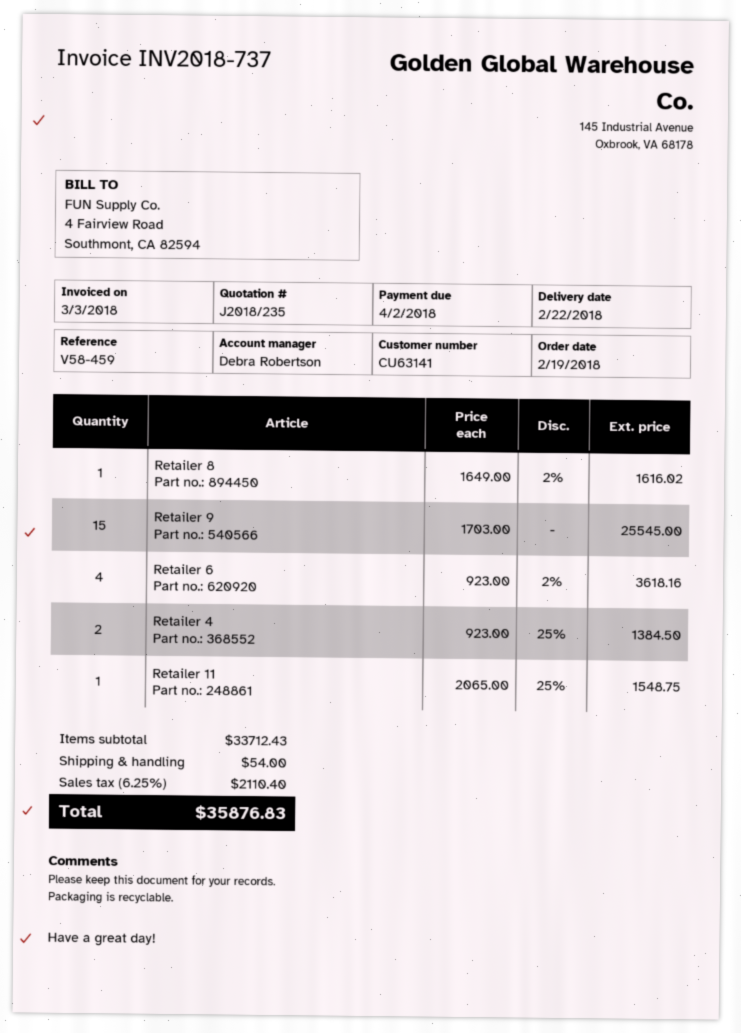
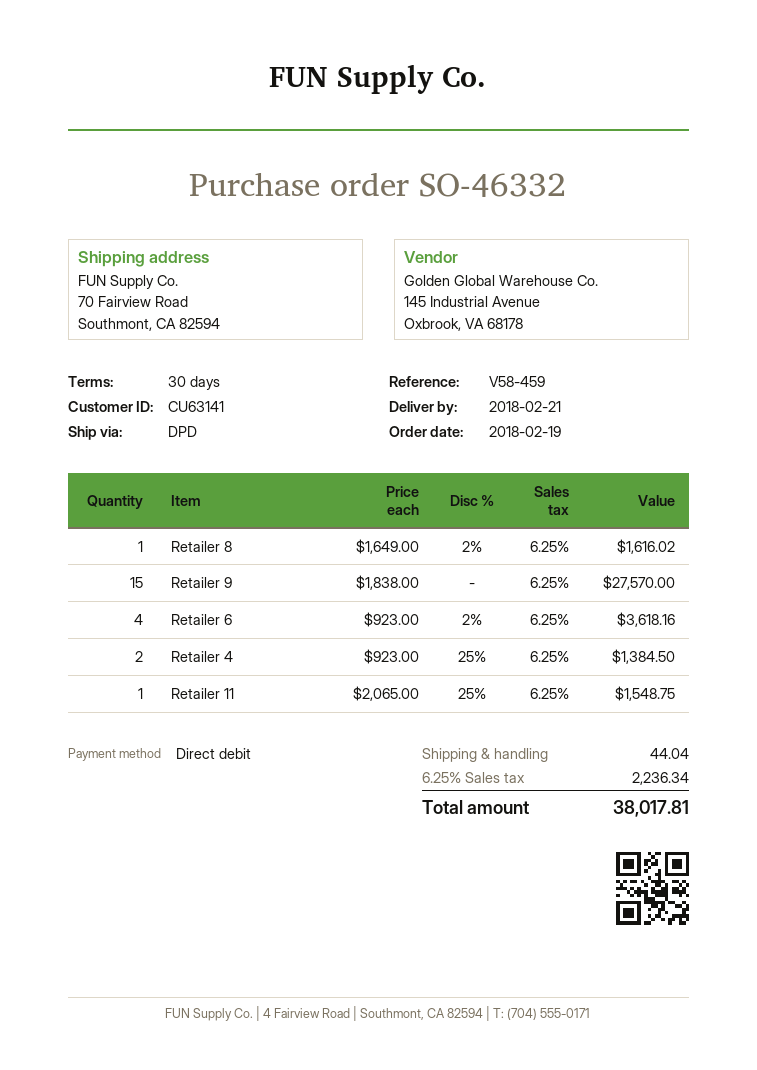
delivery date: 2018-02-22 -> 2018-02-21
Retailer 9: 15 x 1703.00 = 25545.00 -> 15 x 1838.00 = 27570.00
shipping: 54.00 -> 44.04
tax: 6.25% = 2110.40 -> 6.25% = 2236.34
total: 35876.83 -> 38017.81

